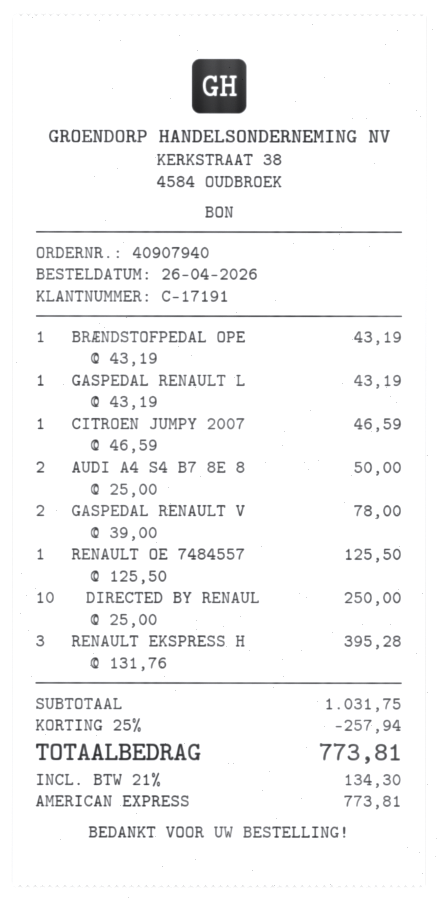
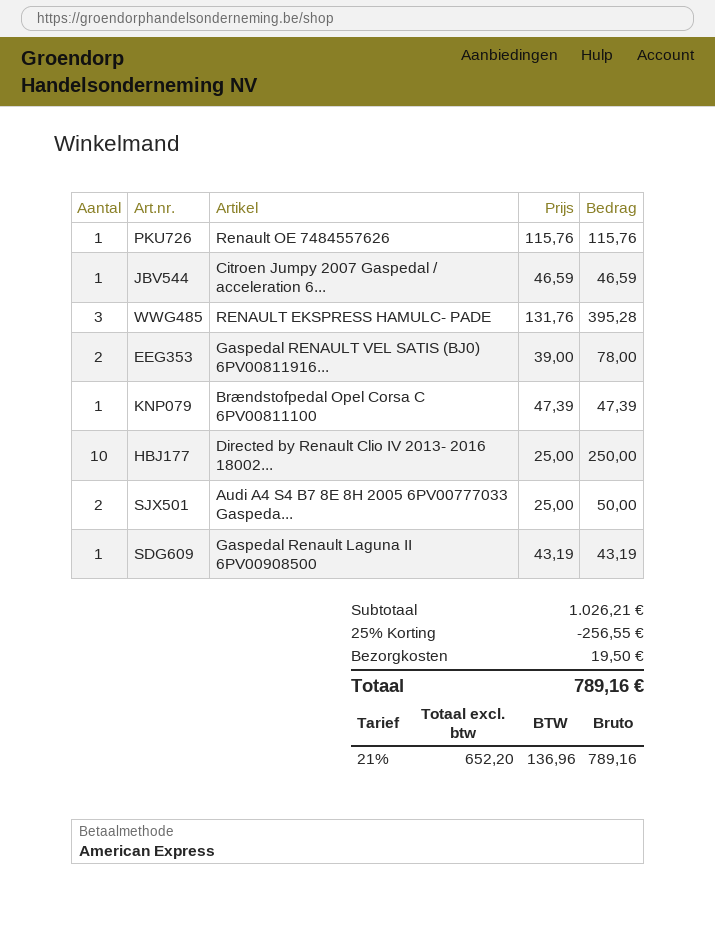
BRÆNDSTOFPEDAL OPE: 1 x 43.19 = 43.19 -> 1 x 47.39 = 47.39
RENAULT OE 7484557: 1 x 125.50 = 125.50 -> 1 x 115.76 = 115.76
subtotal: 1031.75 -> 1026.21
discount: 25% = 257.94 -> 25% = 256.55
shipping: none -> 19.50
tax: 21% = 134.30 -> 21% = 136.96
total: 773.81 -> 789.16

